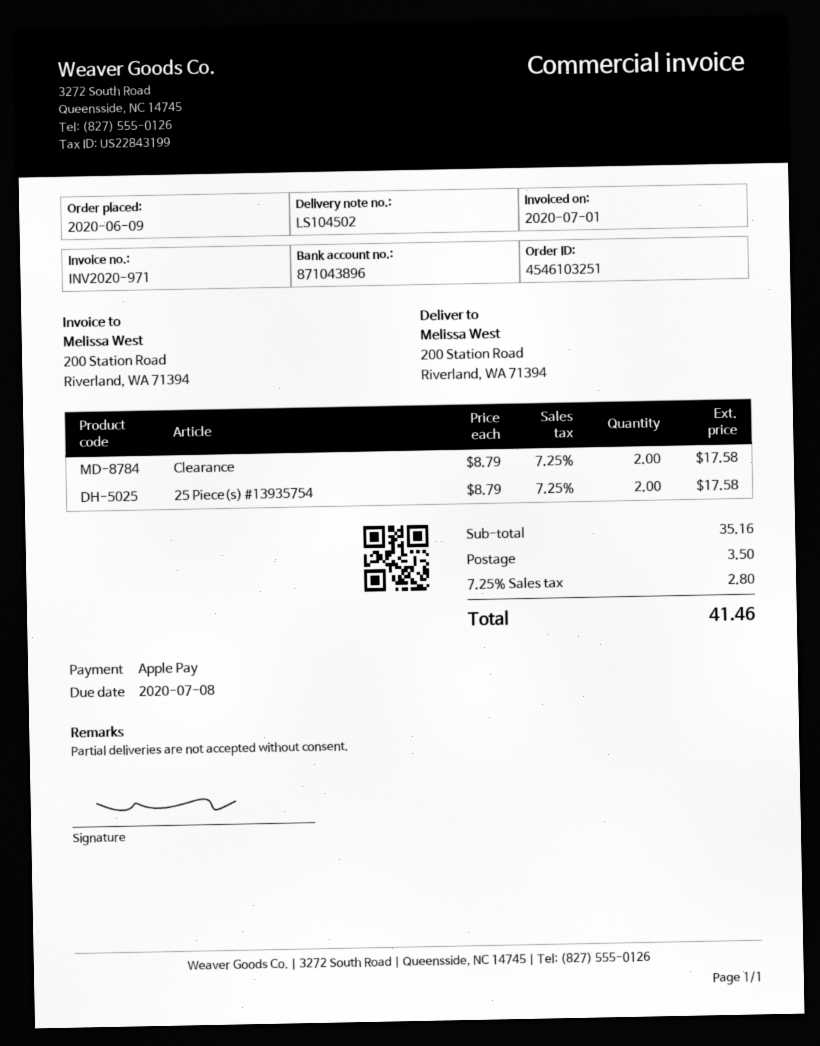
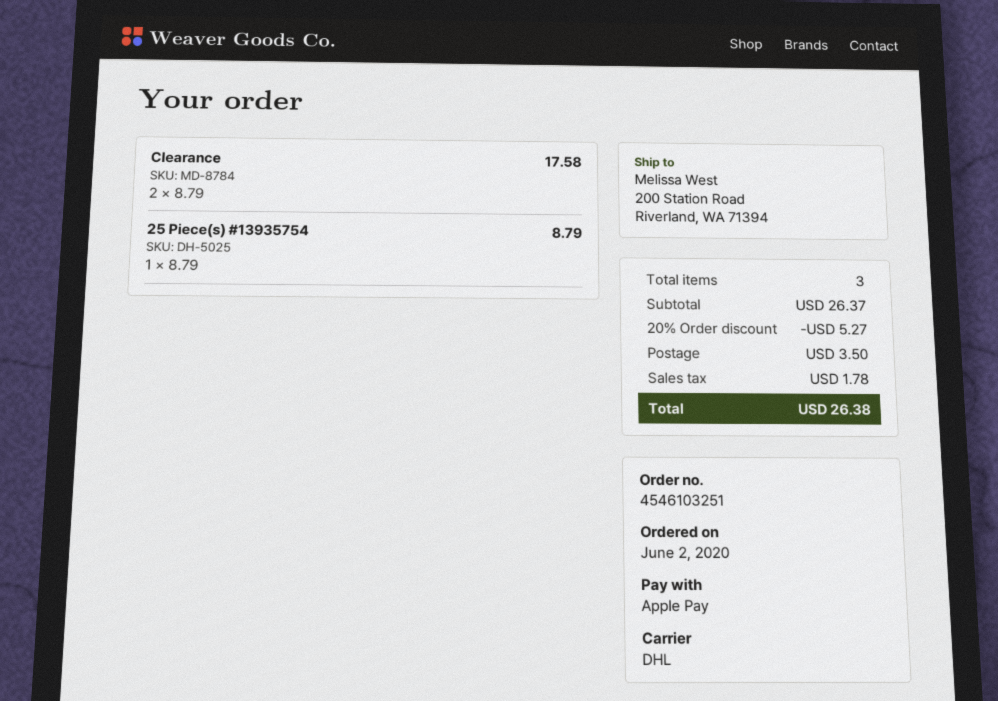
order date: 2020-06-09 -> 2020-06-02
25 Piece(s) #13935754: 2 x 8.79 = 17.58 -> 1 x 8.79 = 8.79
subtotal: 35.16 -> 26.37
discount: none -> 20% = 5.27
tax: 2.80 -> 1.78
total: 41.46 -> 26.38

